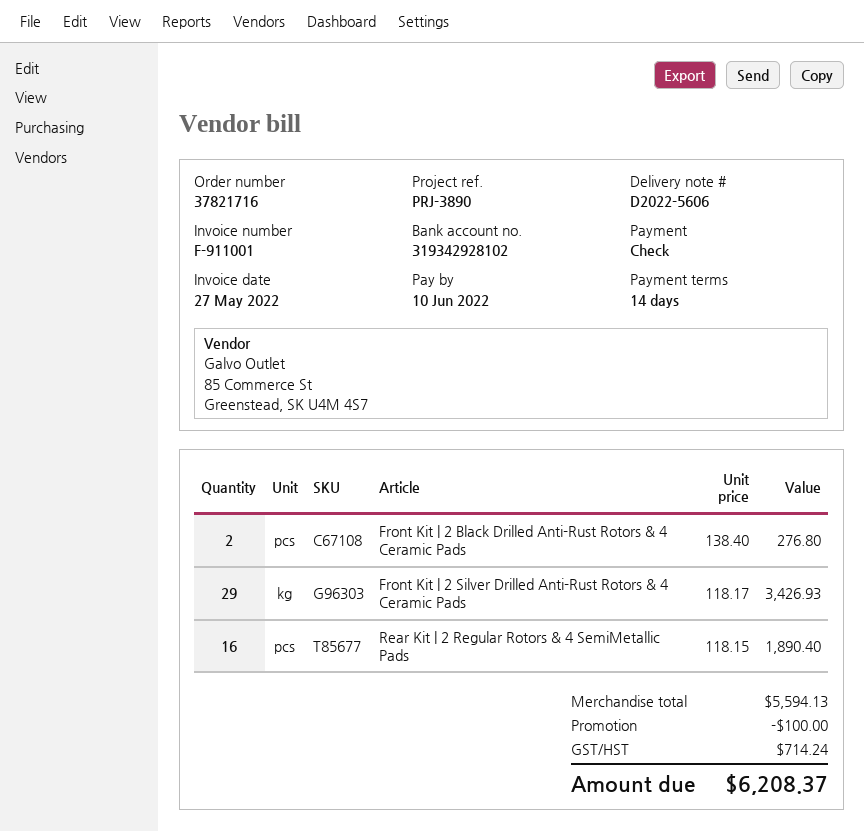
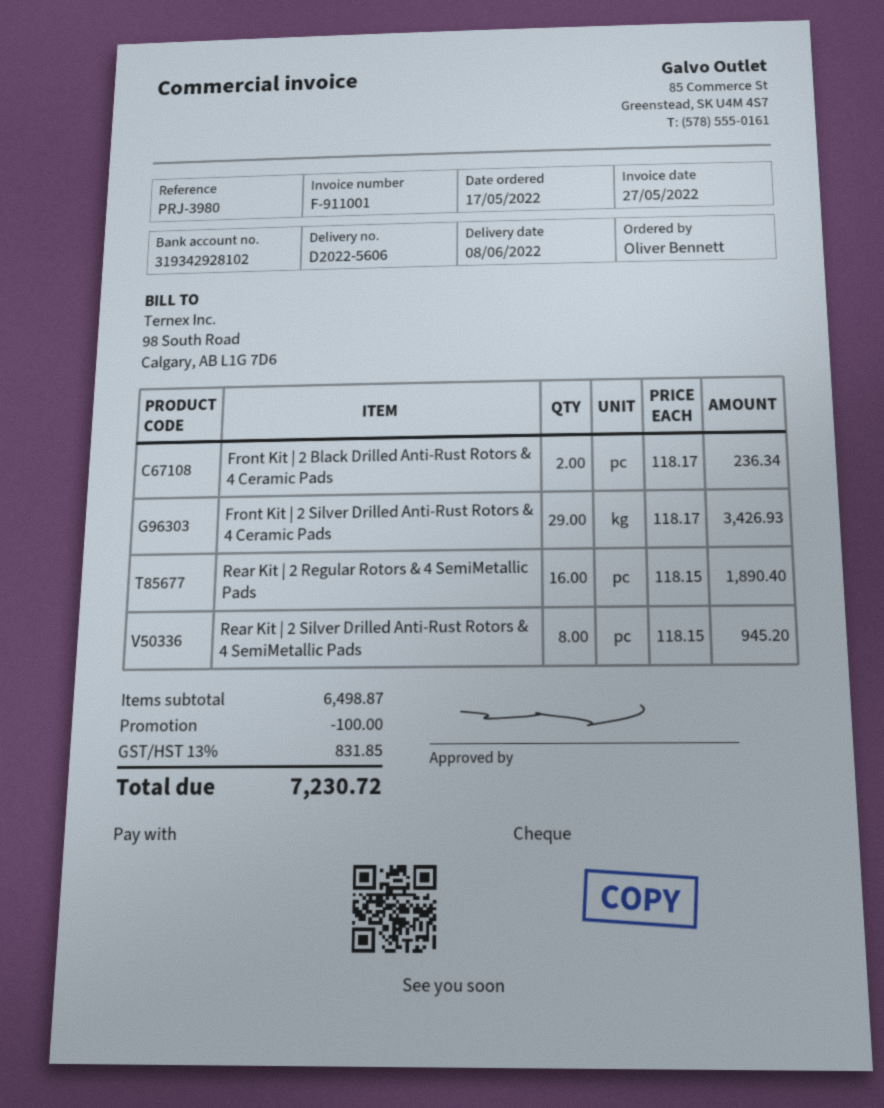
reference: PRJ-3890 -> PRJ-3980
Front Kit | 2 Black Drilled Anti-Rust Rotors & 4 Ceramic Pads: 2 x 138.40 = 276.80 -> 2 x 118.17 = 236.34
Rear Kit | 2 Silver Drilled Anti-Rust Rotors & 4 SemiMetallic Pads: none -> 8 x 118.15 = 945.20
subtotal: 5594.13 -> 6498.87
tax: 714.24 -> 831.85
total: 6208.37 -> 7230.72

